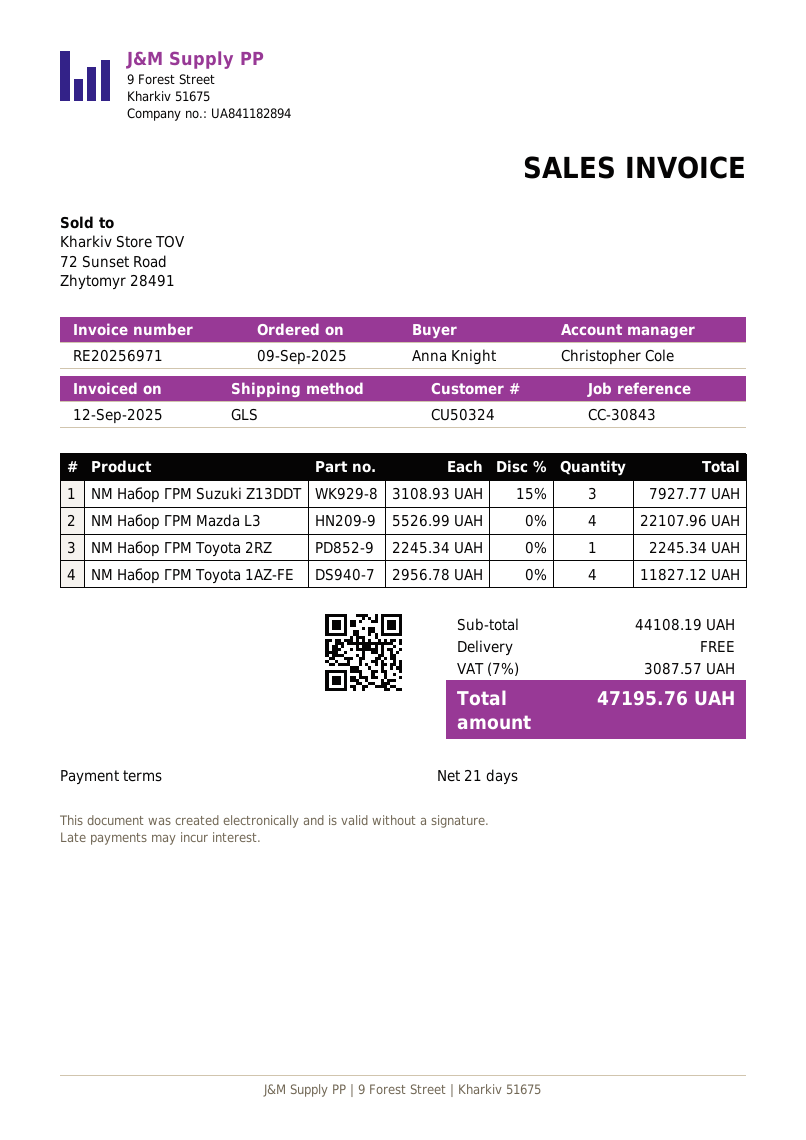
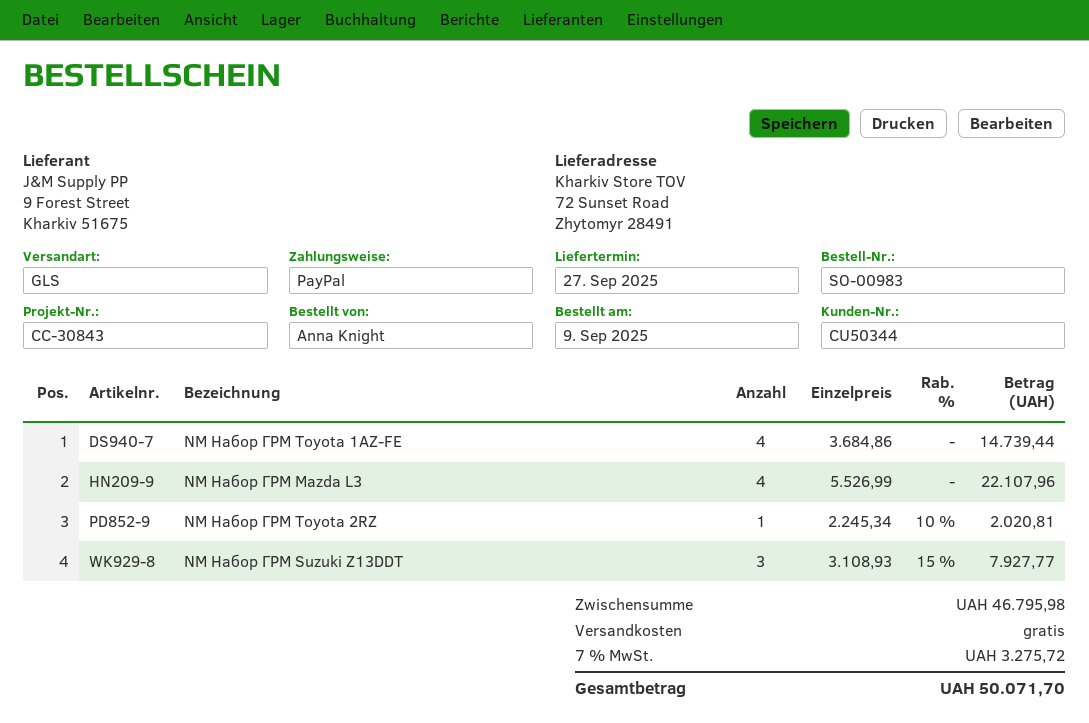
customer number: CU50324 -> CU50344
NM Набор ГРМ Toyota 2RZ: 1 x 2245.34 = 2245.34 -> 1 x 2245.34 - 10% = 2020.81
NM Набор ГРМ Toyota 1AZ-FE: 4 x 2956.78 = 11827.12 -> 4 x 3684.86 = 14739.44
subtotal: 44108.19 -> 46795.98
tax: 7% = 3087.57 -> 7% = 3275.72
total: 47195.76 -> 50071.70

